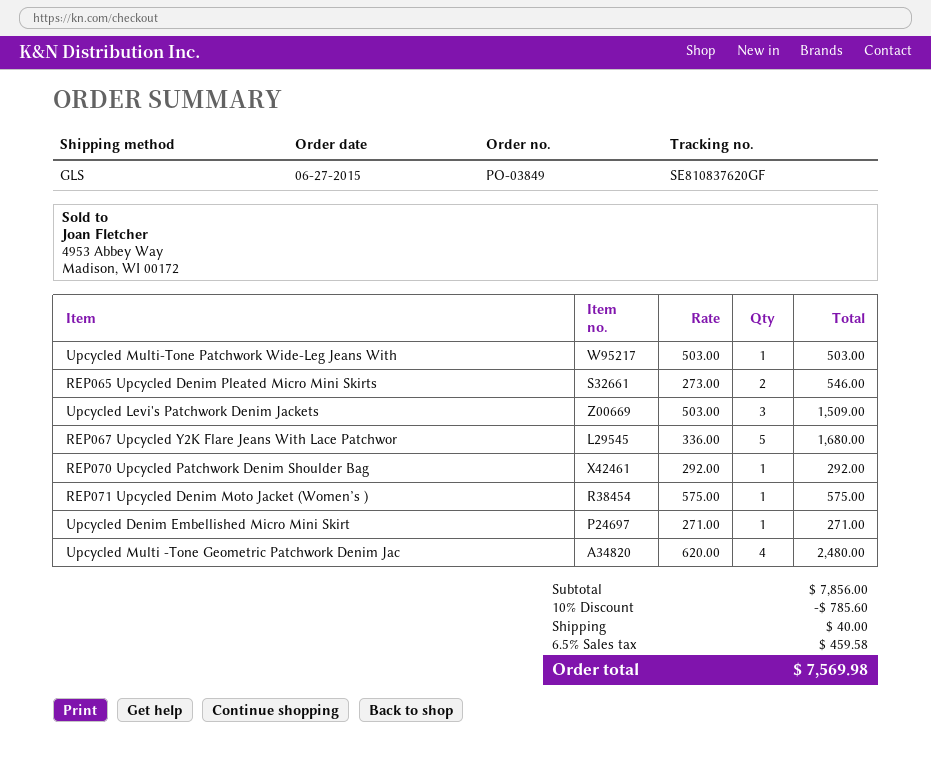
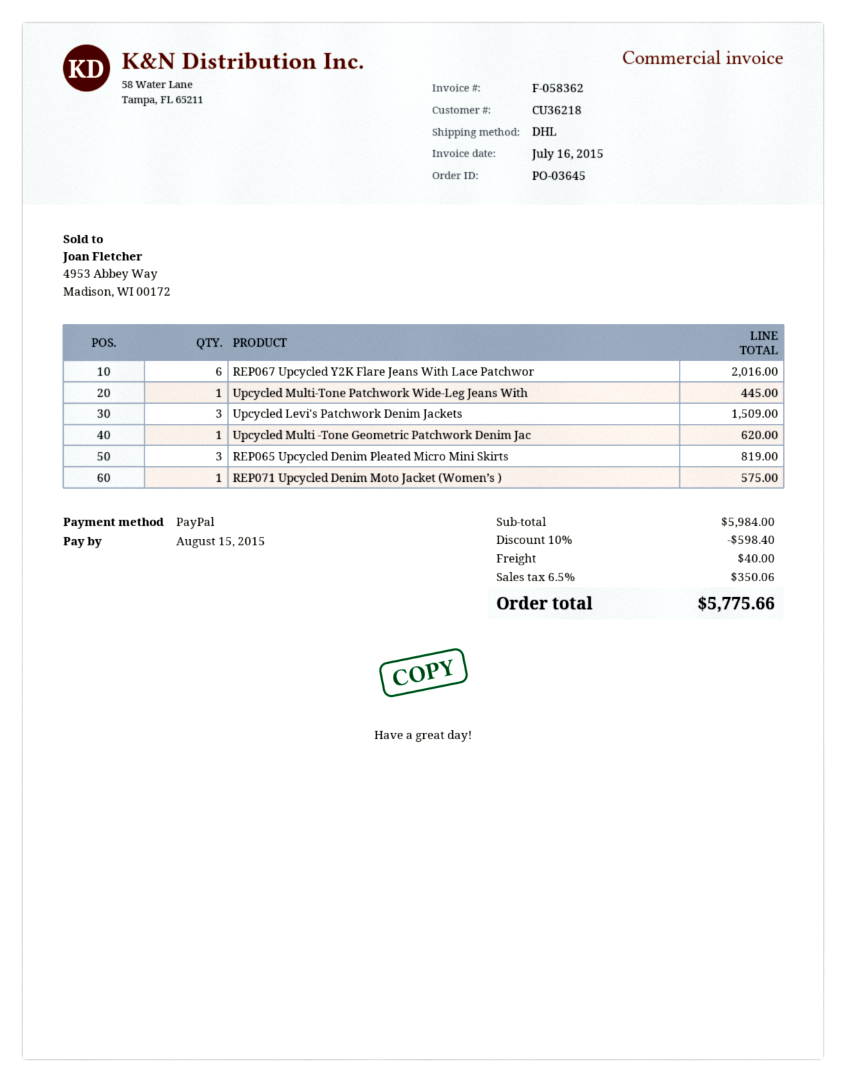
order number: PO-03849 -> PO-03645
shipping method: GLS -> DHL
Upcycled Multi-Tone Patchwork Wide-Leg Jeans With: 1 for 503.00 -> 1 for 445.00
REP065 Upcycled Denim Pleated Micro Mini Skirts: 2 for 546.00 -> 3 for 819.00
REP067 Upcycled Y2K Flare Jeans With Lace Patchwor: 5 for 1680.00 -> 6 for 2016.00
REP070 Upcycled Patchwork Denim Shoulder Bag: 1 for 292.00 -> none
Upcycled Denim Embellished Micro Mini Skirt: 1 for 271.00 -> none
Upcycled Multi -Tone Geometric Patchwork Denim Jac: 4 for 2480.00 -> 1 for 620.00
subtotal: 7856.00 -> 5984.00
discount: 10% = 785.60 -> 10% = 598.40
tax: 6.5% = 459.58 -> 6.5% = 350.06
total: 7569.98 -> 5775.66

